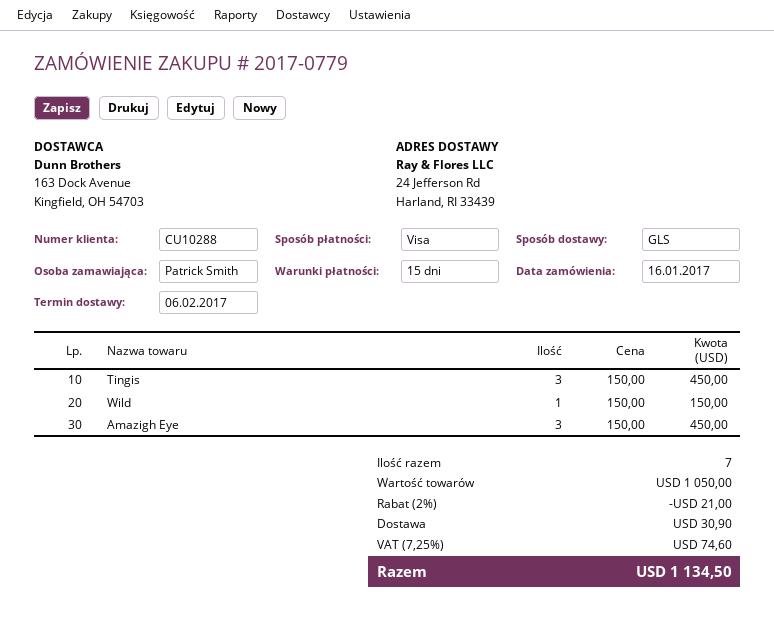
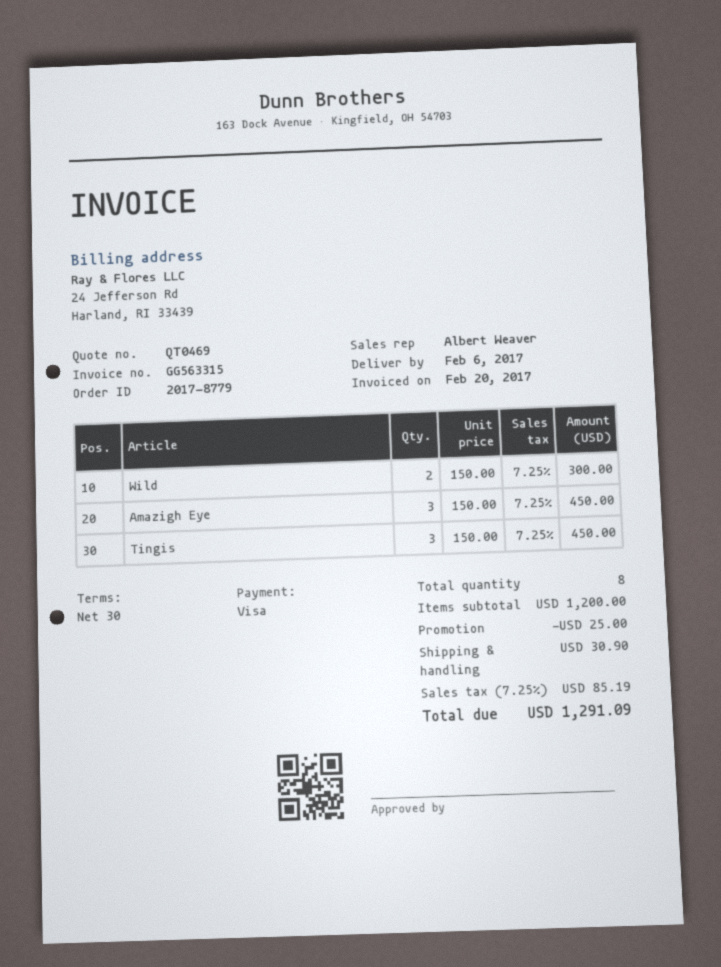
order number: 2017-0779 -> 2017-8779
payment terms: 15 days -> 30 days
Wild: 1 x 150.00 = 150.00 -> 2 x 150.00 = 300.00
total quantity: 7 -> 8
subtotal: 1050.00 -> 1200.00
discount: 21.00 -> 25.00
tax: 7.25% = 74.60 -> 7.25% = 85.19
total: 1134.50 -> 1291.09

